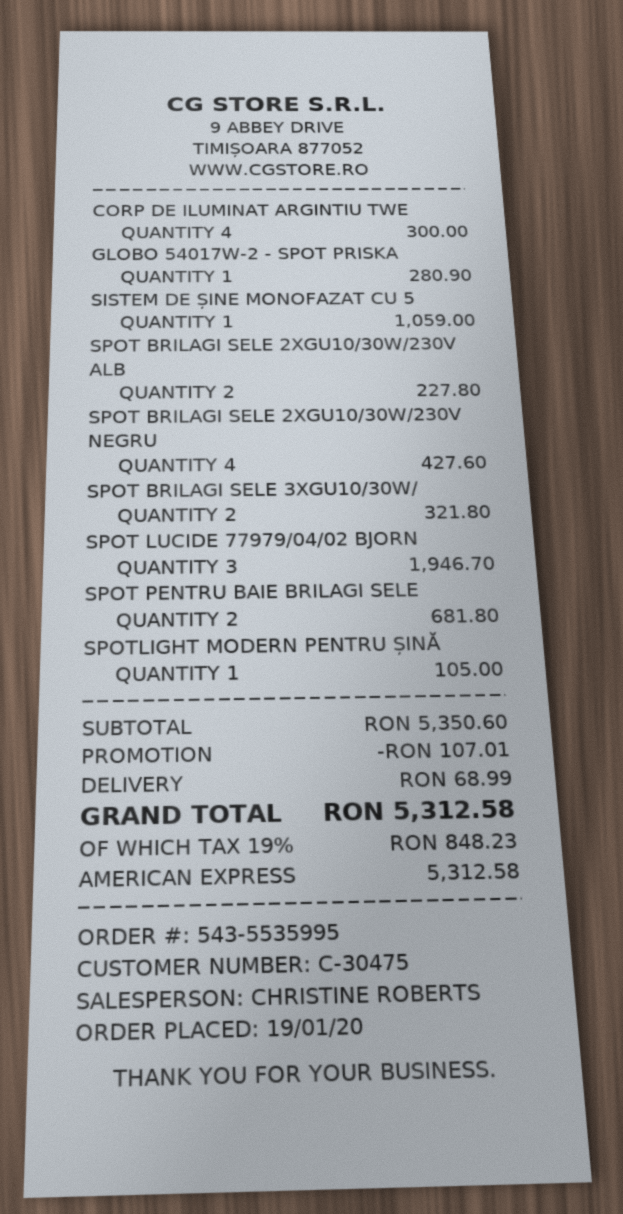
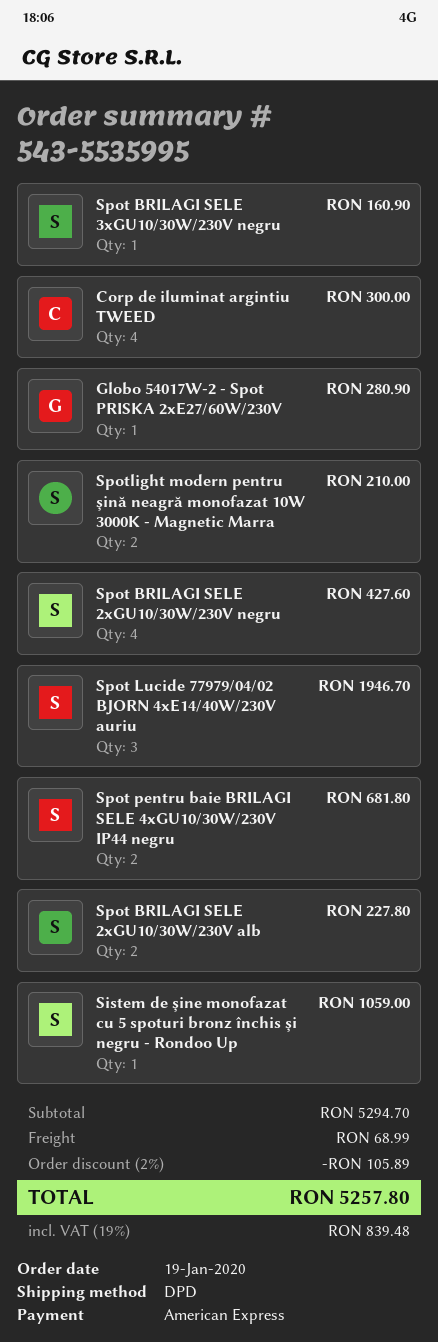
SPOT BRILAGI SELE 3XGU10/30W/: 2 for 321.80 -> 1 for 160.90
SPOTLIGHT MODERN PENTRU ȘINĂ: 1 for 105.00 -> 2 for 210.00
subtotal: 5350.60 -> 5294.70
discount: 107.01 -> 105.89
tax: 19% = 848.23 -> 19% = 839.48
total: 5312.58 -> 5257.80

